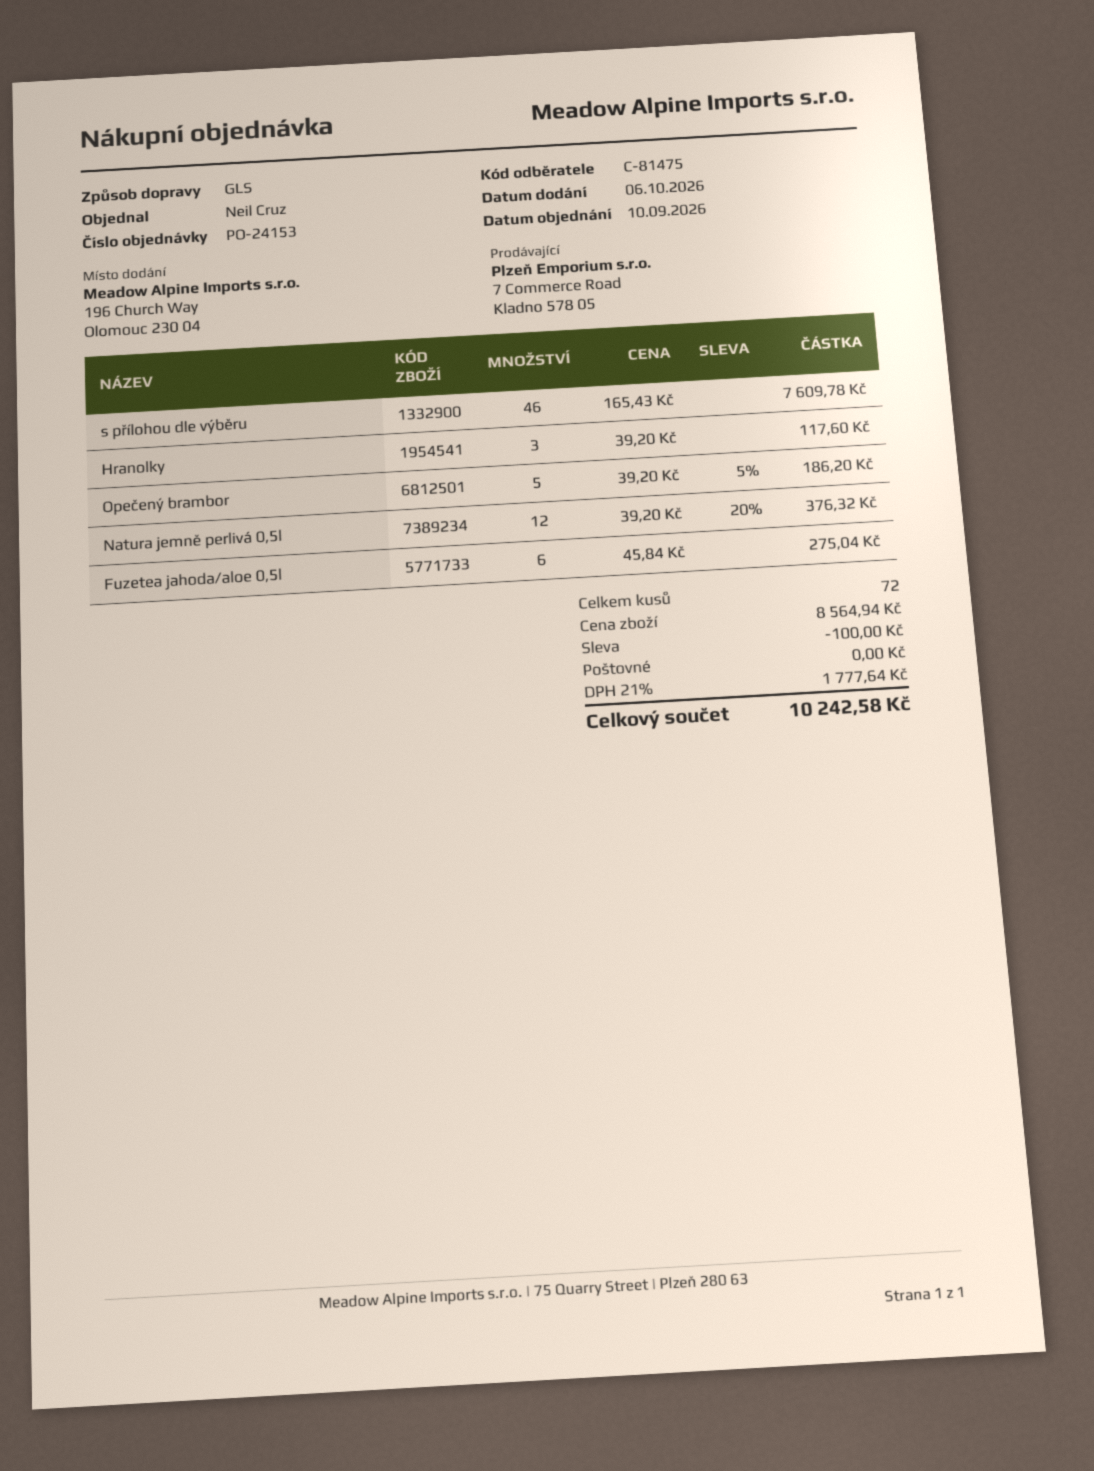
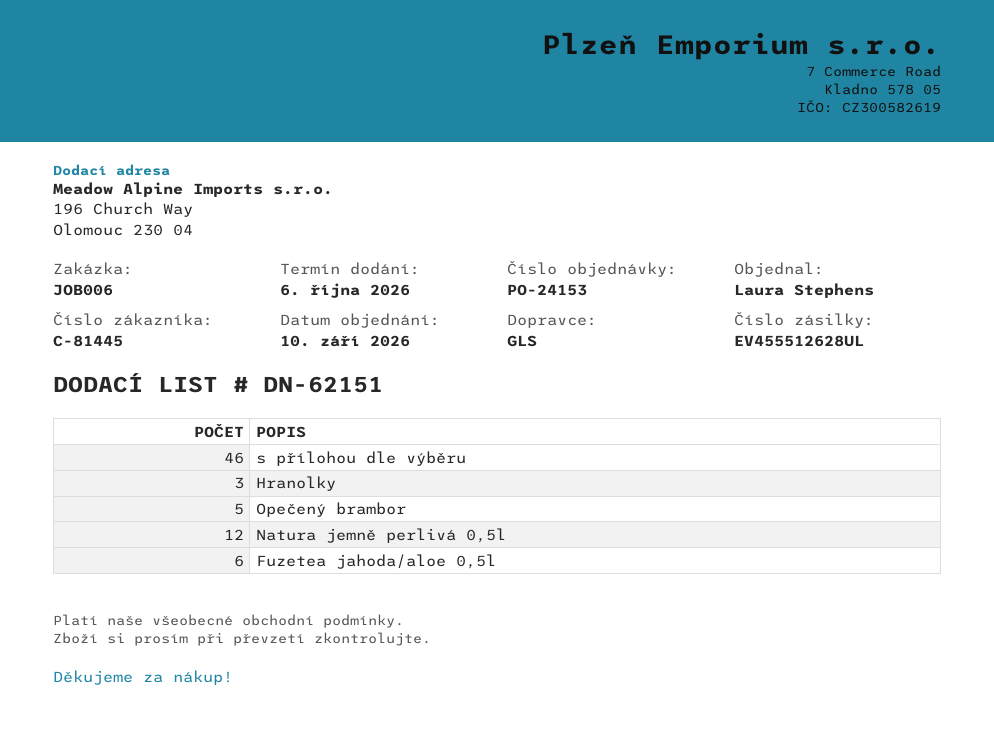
customer number: C-81475 -> C-81445
ordered by: Neil Cruz -> Laura Stephens

